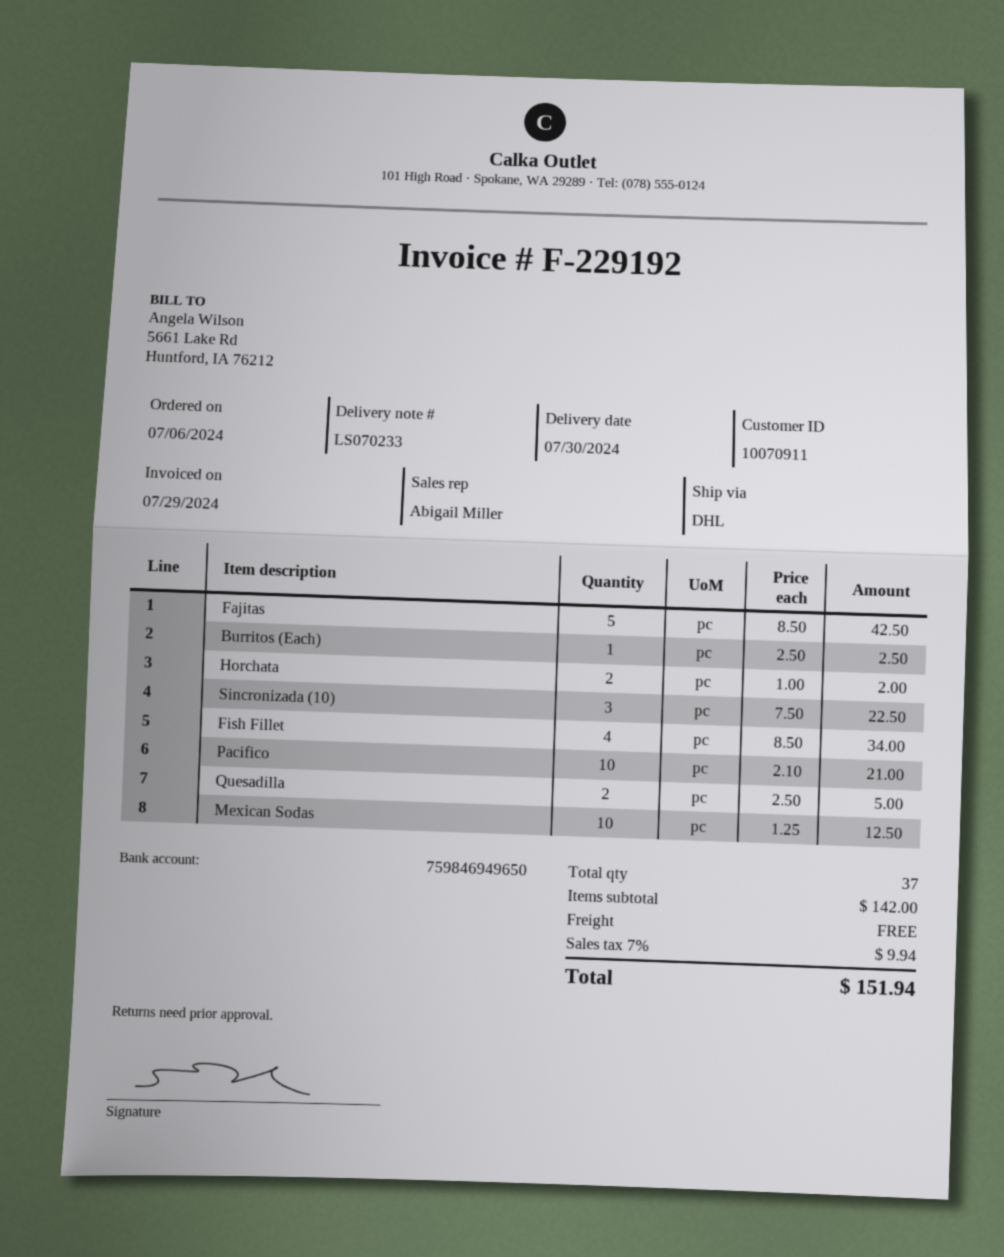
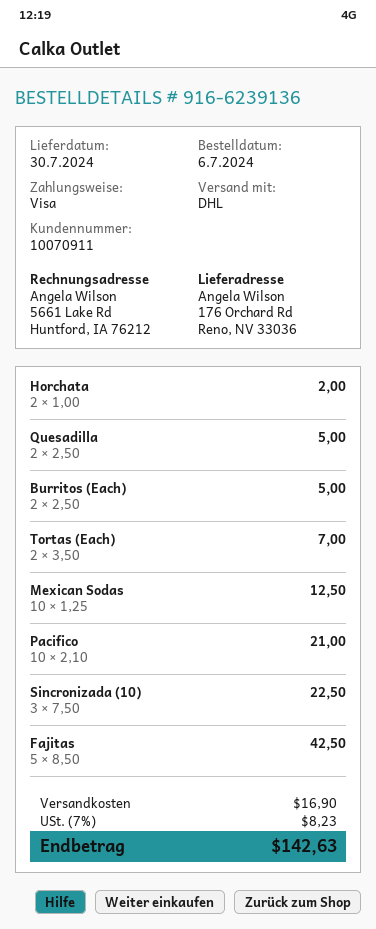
Burritos (Each): 1 x 2.50 = 2.50 -> 2 x 2.50 = 5.00
Fish Fillet: 4 x 8.50 = 34.00 -> none
Tortas (Each): none -> 2 x 3.50 = 7.00
shipping: 0.00 -> 16.90
tax: 7% = 9.94 -> 7% = 8.23
total: 151.94 -> 142.63

